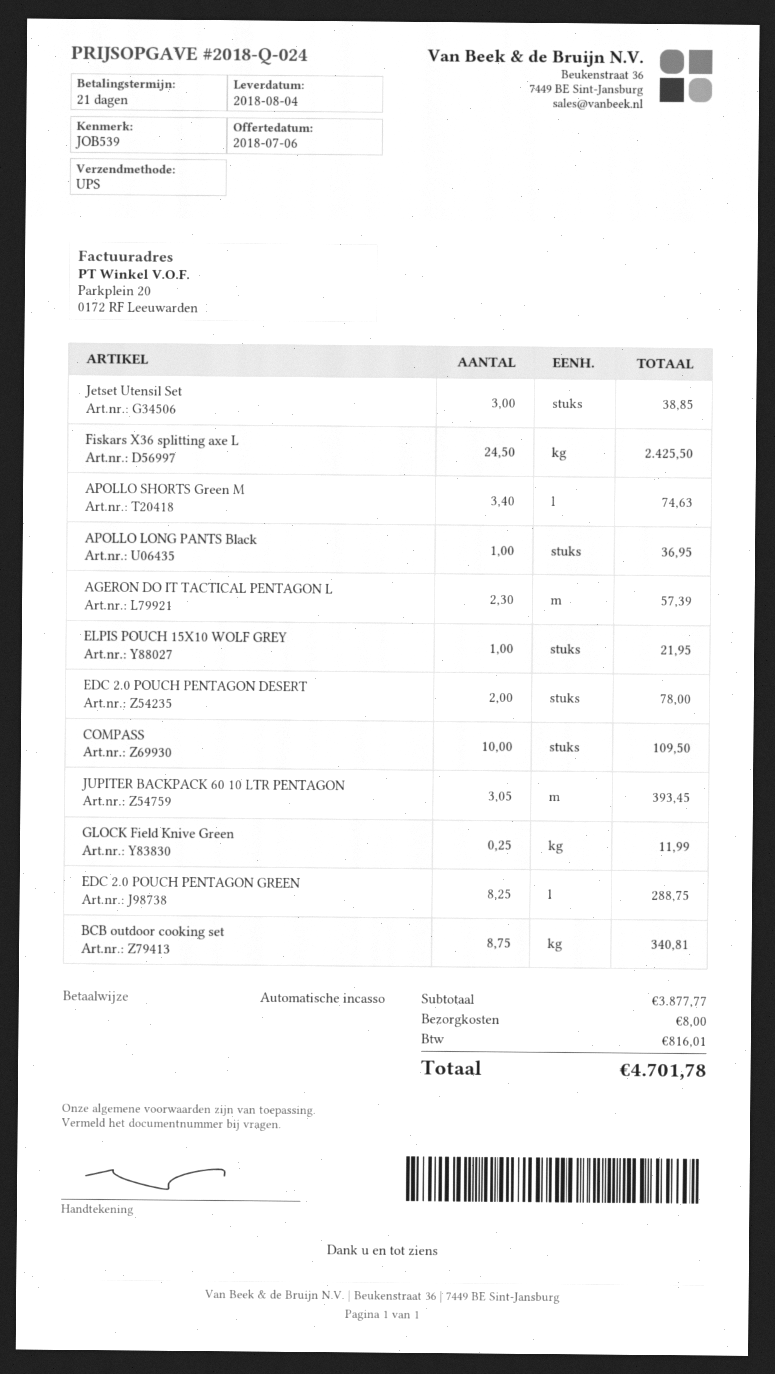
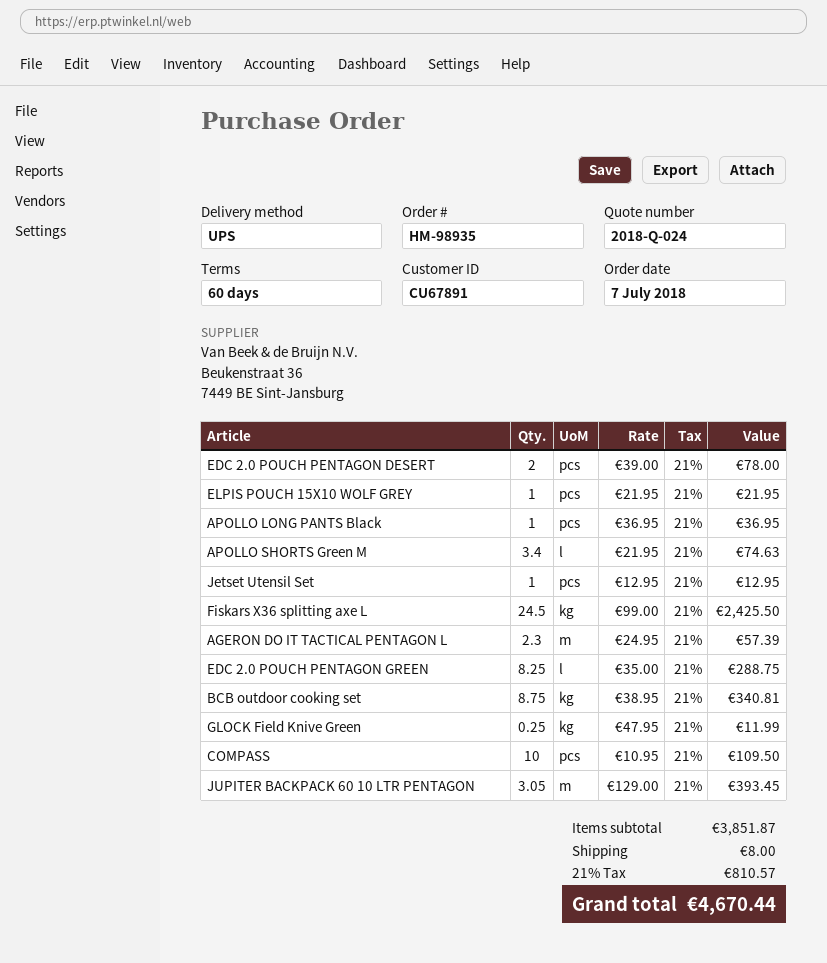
payment terms: 21 days -> 60 days
Jetset Utensil Set: 3 for 38.85 -> 1 for 12.95
subtotal: 3877.77 -> 3851.87
tax: 816.01 -> 810.57
total: 4701.78 -> 4670.44

